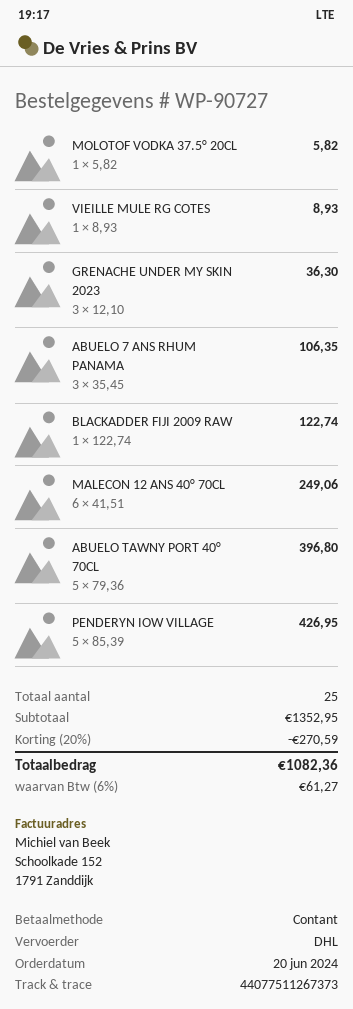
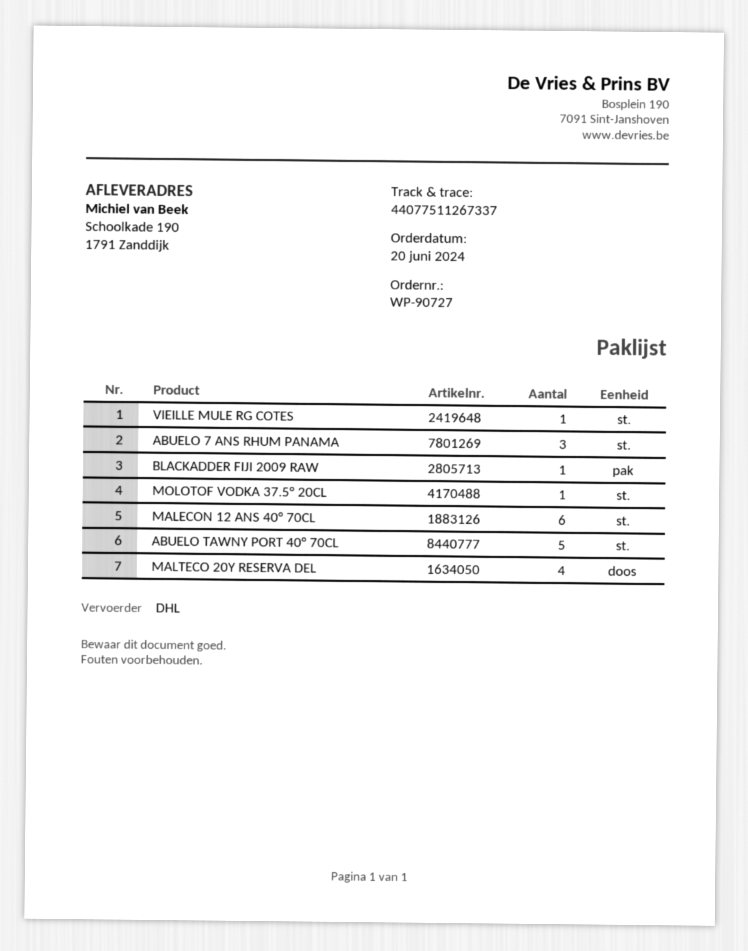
tracking number: 44077511267373 -> 44077511267337
GRENACHE UNDER MY SKIN 2023: 3 -> none
PENDERYN IOW VILLAGE: 5 -> none
MALTECO 20Y RESERVA DEL: none -> 4

